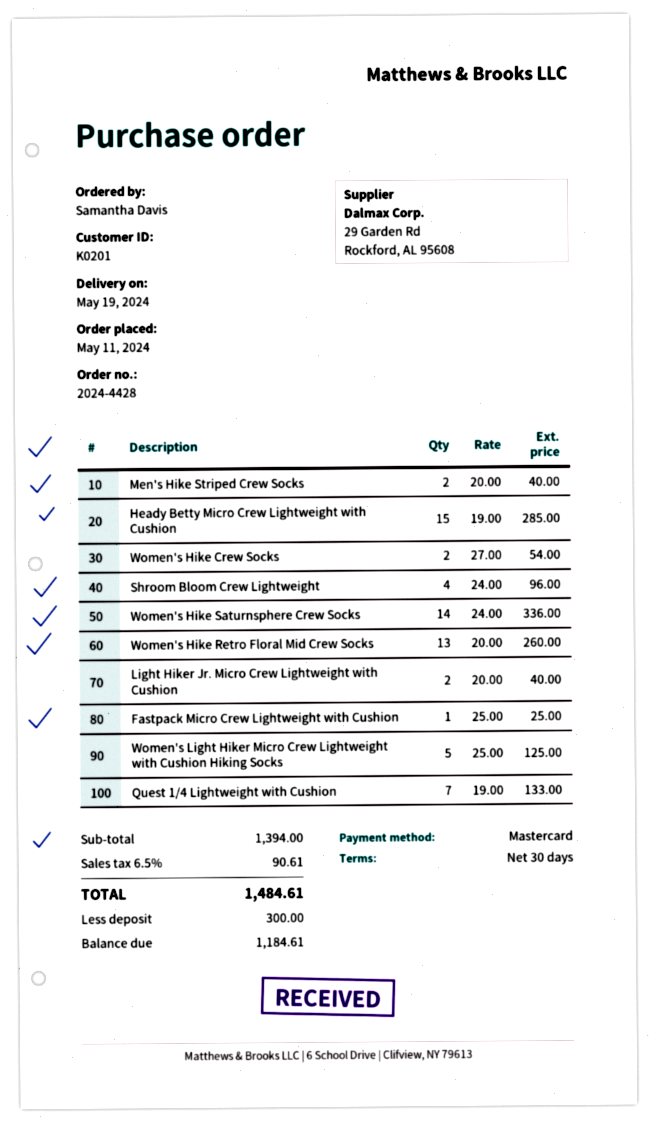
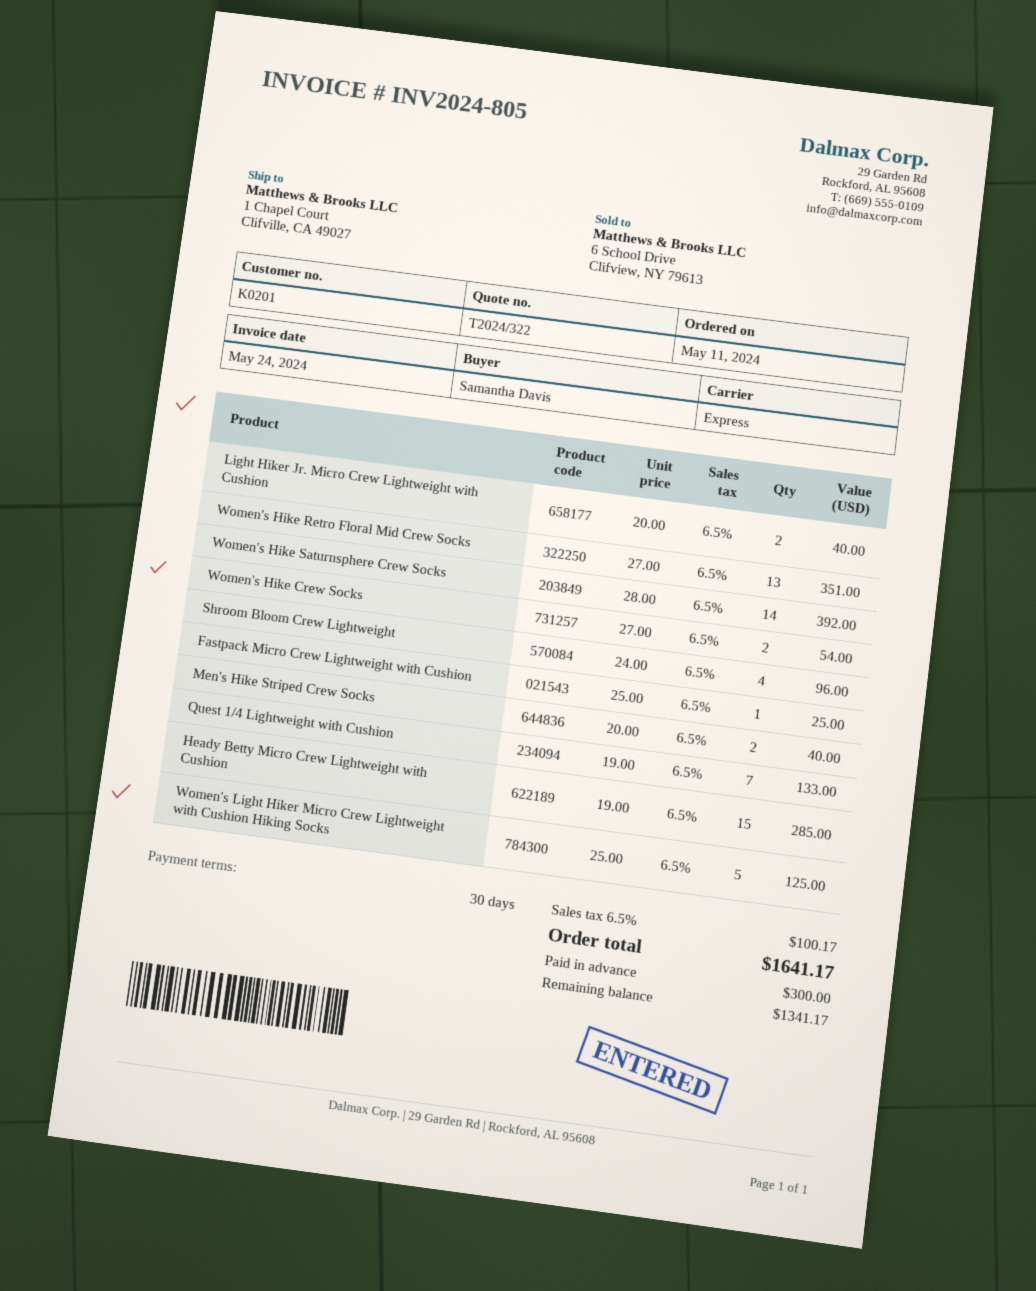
Women's Hike Saturnsphere Crew Socks: 14 x 24.00 = 336.00 -> 14 x 28.00 = 392.00
Women's Hike Retro Floral Mid Crew Socks: 13 x 20.00 = 260.00 -> 13 x 27.00 = 351.00
tax: 6.5% = 90.61 -> 6.5% = 100.17
total: 1484.61 -> 1641.17
balance: 1184.61 -> 1341.17

